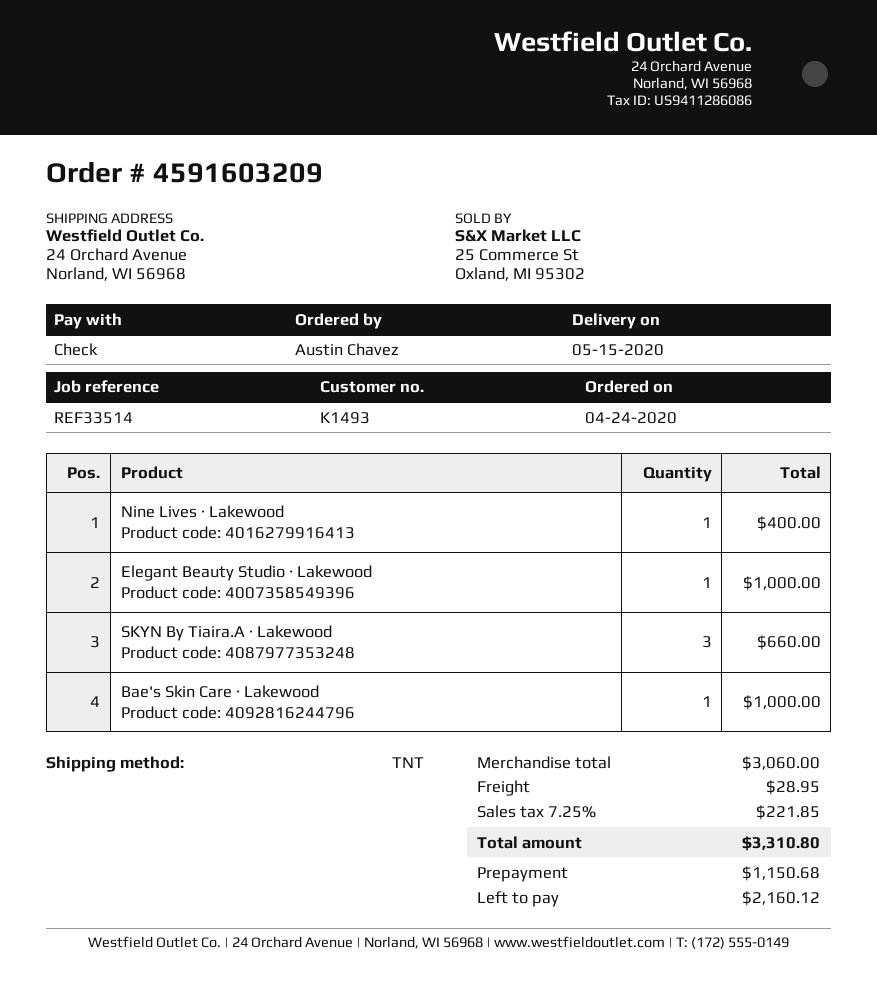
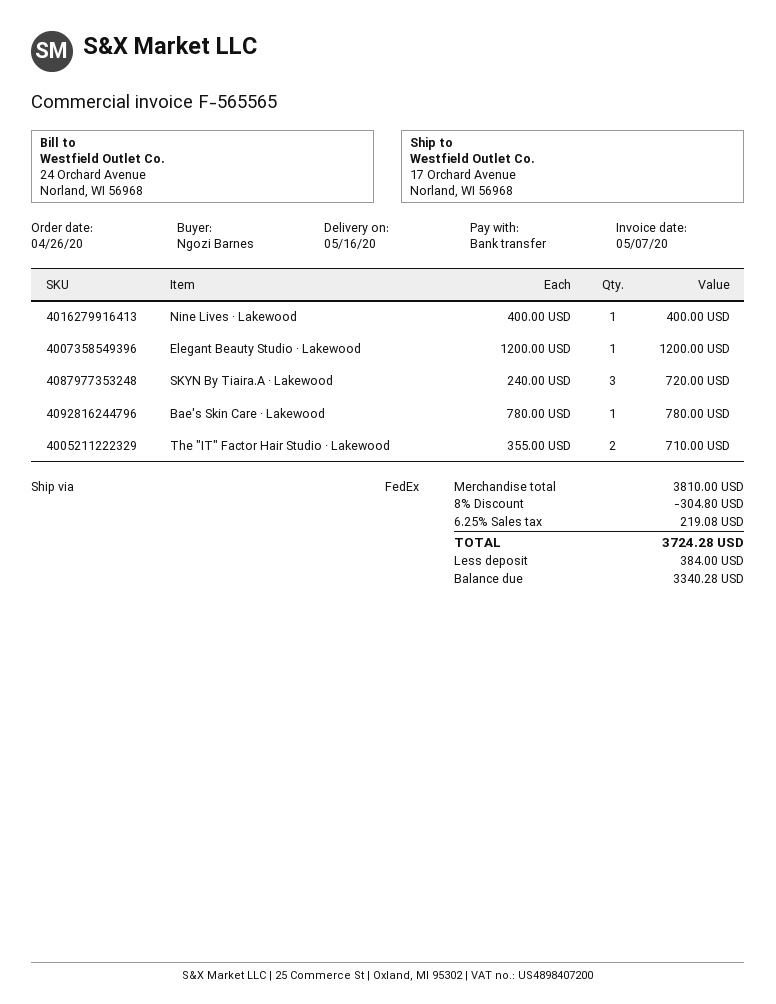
order date: 2020-04-24 -> 2020-04-26
delivery date: 2020-05-15 -> 2020-05-16
ordered by: Austin Chavez -> Ngozi Barnes
payment method: cheque -> bank transfer
shipping method: TNT -> FedEx
ship to: 24 Orchard Avenue, Norland, WI 56968 -> 17 Orchard Avenue, Norland, WI 56968
Elegant Beauty Studio · Lakewood: 1 for 1000.00 -> 1 for 1200.00
SKYN By Tiaira.A · Lakewood: 3 for 660.00 -> 3 for 720.00
Bae's Skin Care · Lakewood: 1 for 1000.00 -> 1 for 780.00
The "IT" Factor Hair Studio · Lakewood: none -> 2 for 710.00
subtotal: 3060.00 -> 3810.00
discount: none -> 8% = 304.80
shipping: 28.95 -> none
tax: 7.25% = 221.85 -> 6.25% = 219.08
total: 3310.80 -> 3724.28
deposit: 1150.68 -> 384.00
balance: 2160.12 -> 3340.28

